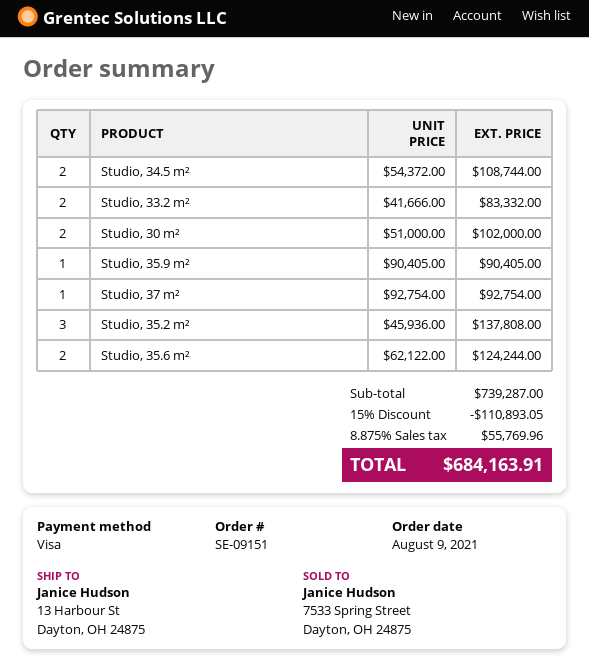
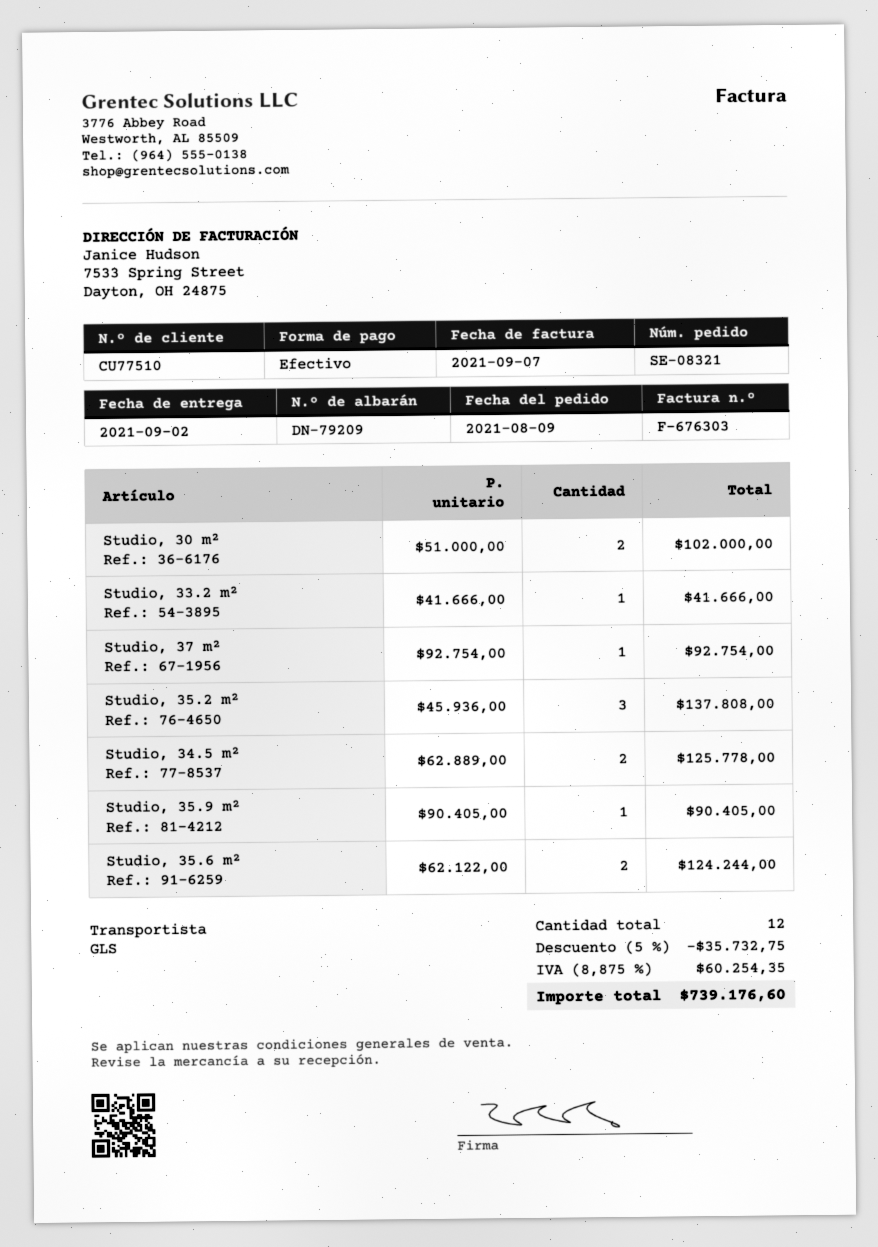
order number: SE-09151 -> SE-08321
payment method: Visa -> cash
Studio, 34.5 m²: 2 x 54372.00 = 108744.00 -> 2 x 62889.00 = 125778.00
Studio, 33.2 m²: 2 x 41666.00 = 83332.00 -> 1 x 41666.00 = 41666.00
discount: 15% = 110893.05 -> 5% = 35732.75
tax: 8.875% = 55769.96 -> 8.875% = 60254.35
total: 684163.91 -> 739176.60

